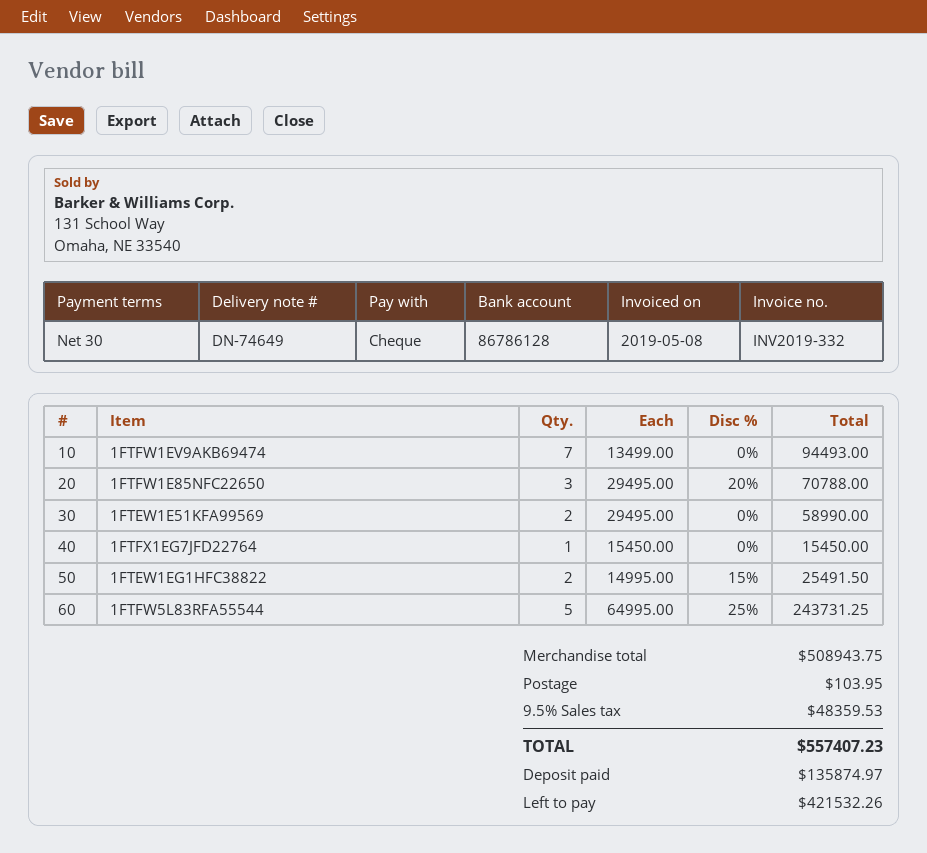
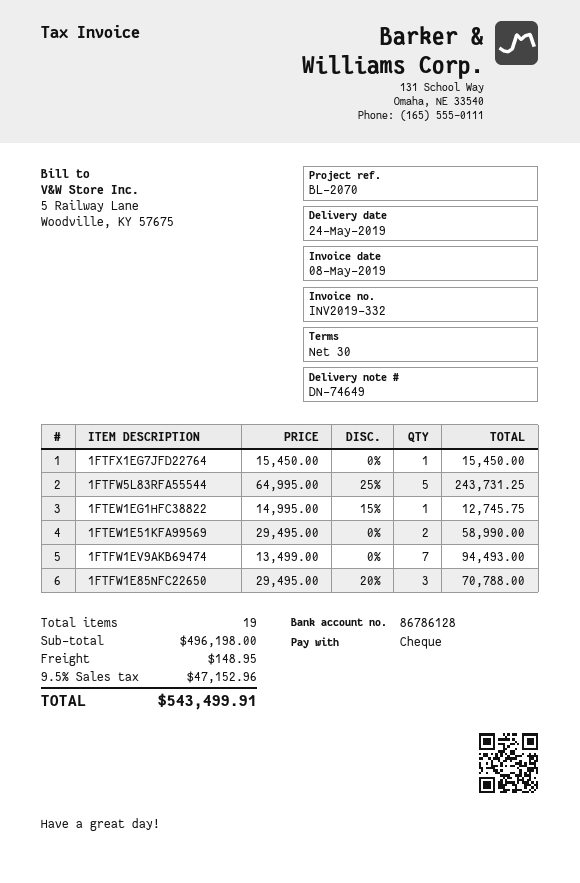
1FTEW1EG1HFC38822: 2 x 14995.00 - 15% = 25491.50 -> 1 x 14995.00 - 15% = 12745.75
subtotal: 508943.75 -> 496198.00
shipping: 103.95 -> 148.95
tax: 9.5% = 48359.53 -> 9.5% = 47152.96
total: 557407.23 -> 543499.91

